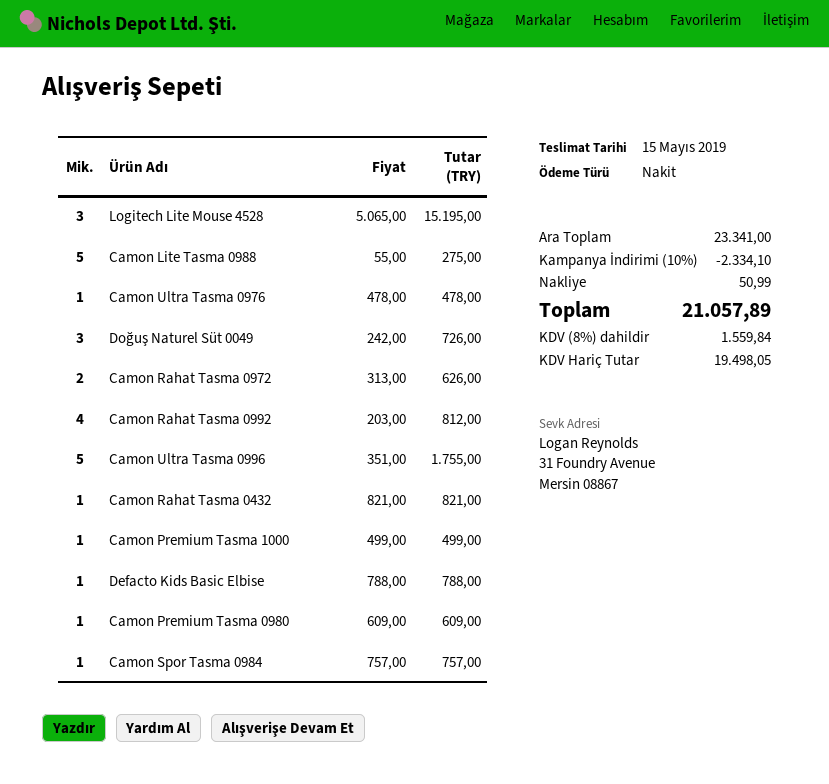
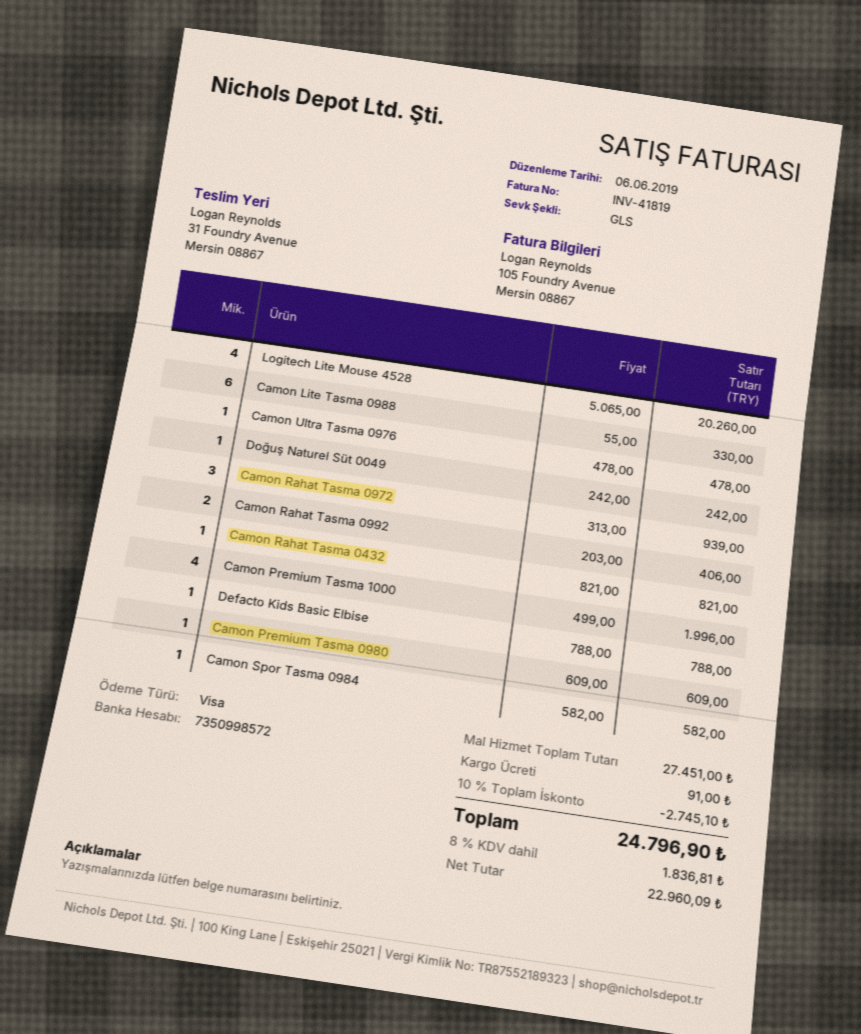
payment method: cash -> Visa
Logitech Lite Mouse 4528: 3 x 5065.00 = 15195.00 -> 4 x 5065.00 = 20260.00
Camon Lite Tasma 0988: 5 x 55.00 = 275.00 -> 6 x 55.00 = 330.00
Doğuş Naturel Süt 0049: 3 x 242.00 = 726.00 -> 1 x 242.00 = 242.00
Camon Rahat Tasma 0972: 2 x 313.00 = 626.00 -> 3 x 313.00 = 939.00
Camon Rahat Tasma 0992: 4 x 203.00 = 812.00 -> 2 x 203.00 = 406.00
Camon Ultra Tasma 0996: 5 x 351.00 = 1755.00 -> none
Camon Premium Tasma 1000: 1 x 499.00 = 499.00 -> 4 x 499.00 = 1996.00
Camon Spor Tasma 0984: 1 x 757.00 = 757.00 -> 1 x 582.00 = 582.00
subtotal: 23341.00 -> 27451.00
discount: 10% = 2334.10 -> 10% = 2745.10
shipping: 50.99 -> 91.00
net: 19498.05 -> 22960.09
tax: 8% = 1559.84 -> 8% = 1836.81
total: 21057.89 -> 24796.90

